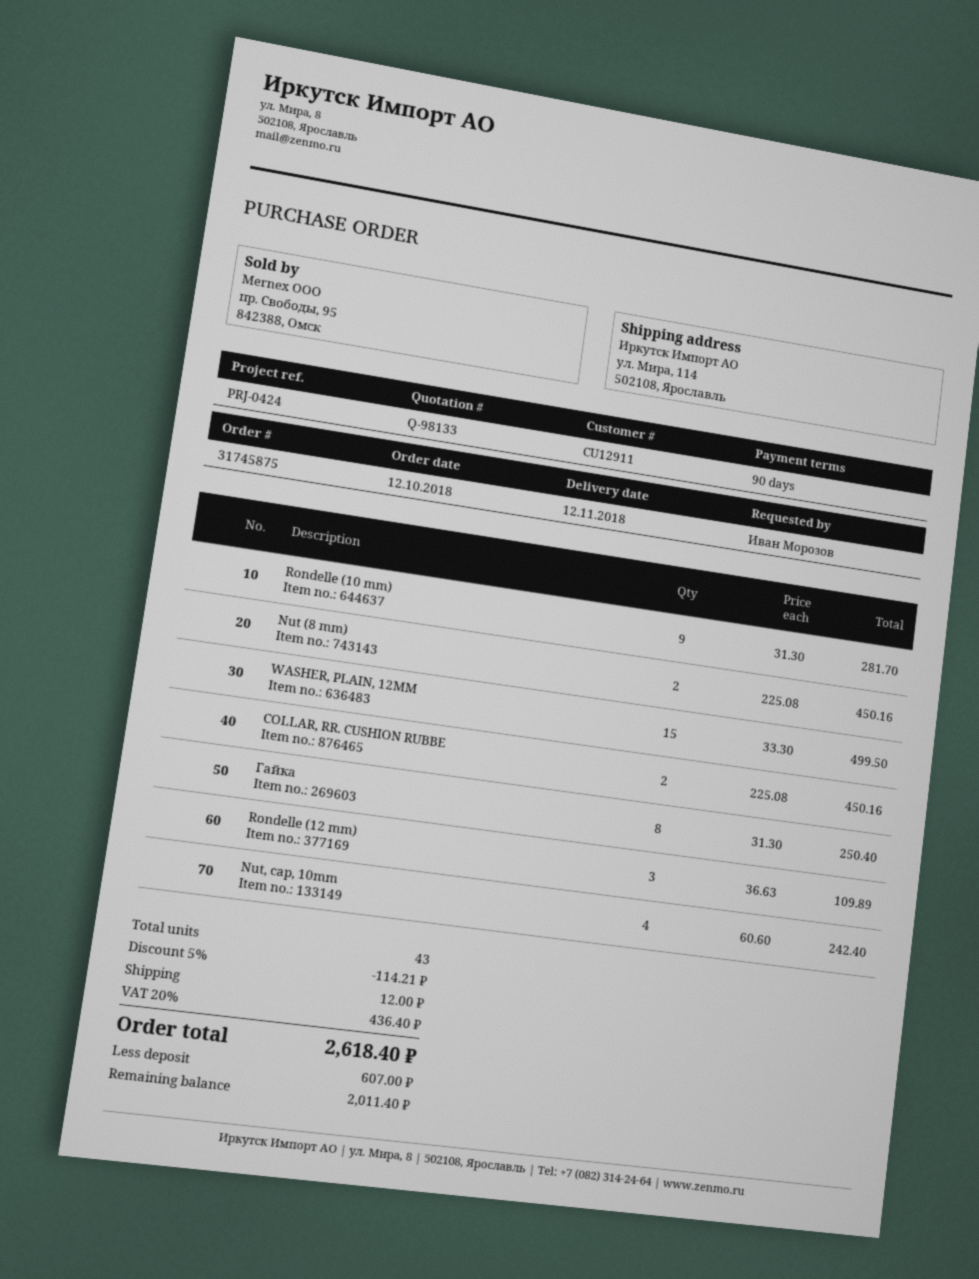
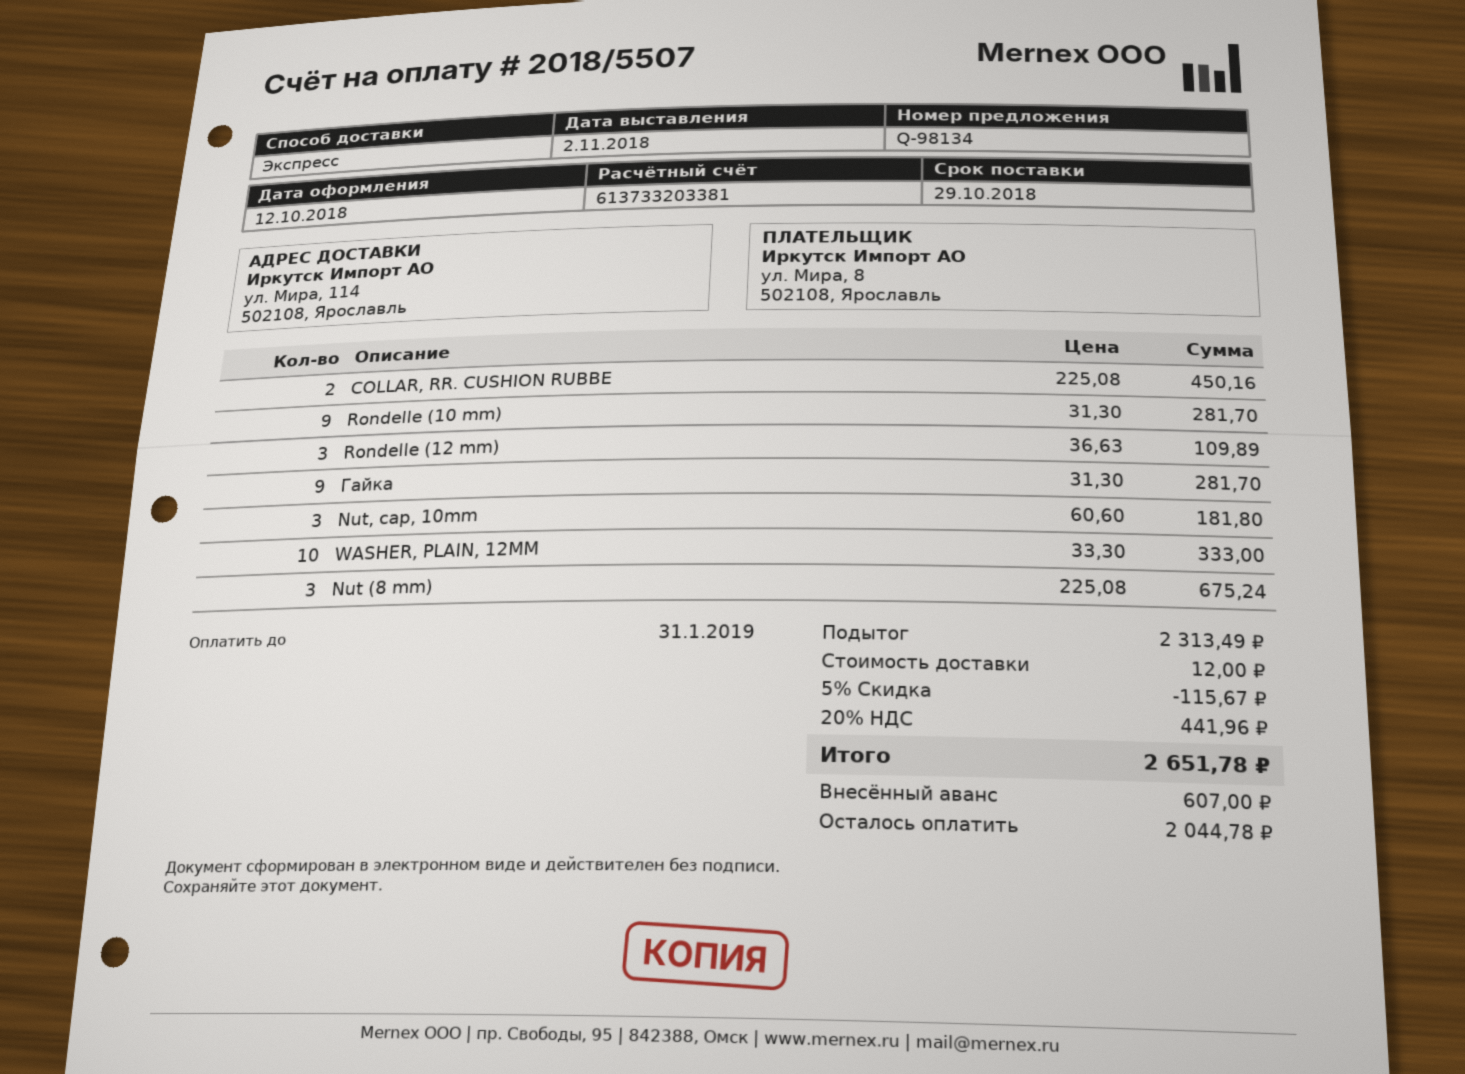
quote number: Q-98133 -> Q-98134
delivery date: 2018-11-12 -> 2018-10-29
Nut (8 mm): 2 x 225.08 = 450.16 -> 3 x 225.08 = 675.24
WASHER, PLAIN, 12MM: 15 x 33.30 = 499.50 -> 10 x 33.30 = 333.00
Гайка: 8 x 31.30 = 250.40 -> 9 x 31.30 = 281.70
Nut, cap, 10mm: 4 x 60.60 = 242.40 -> 3 x 60.60 = 181.80
discount: 5% = 114.21 -> 5% = 115.67
tax: 20% = 436.40 -> 20% = 441.96
total: 2618.40 -> 2651.78
balance: 2011.40 -> 2044.78

